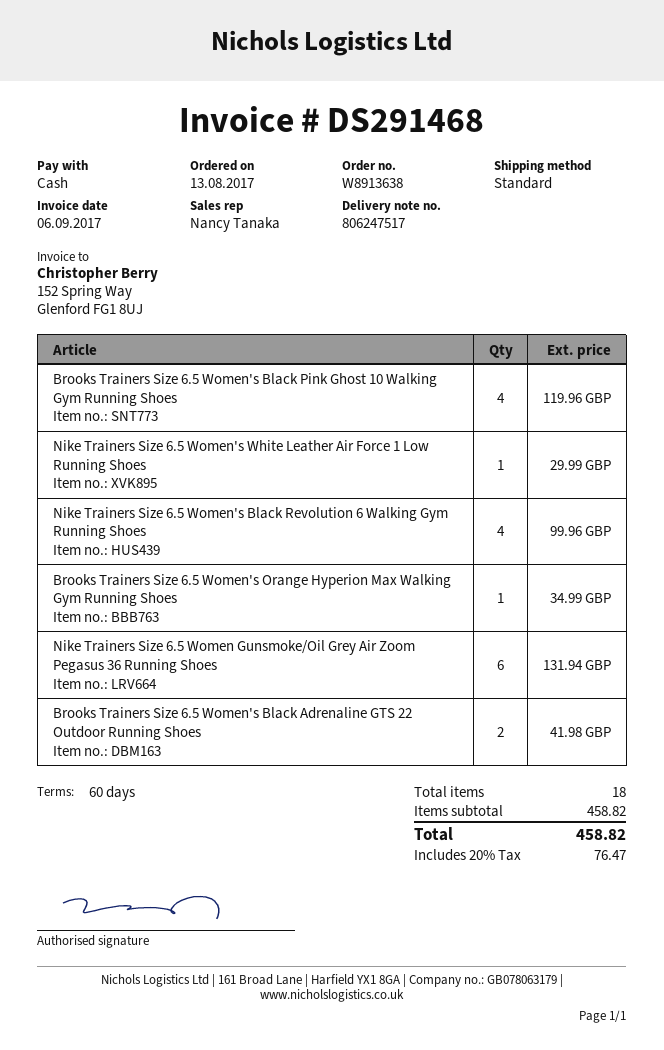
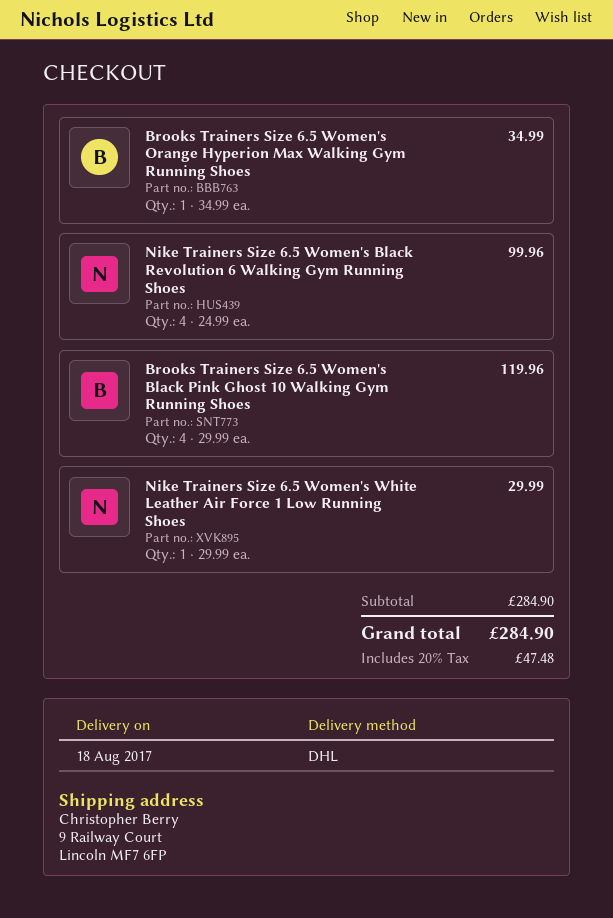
shipping method: standard -> DHL
Nike Trainers Size 6.5 Women Gunsmoke/Oil Grey Air Zoom Pegasus 36 Running Shoes: 6 for 131.94 -> none
Brooks Trainers Size 6.5 Women's Black Adrenaline GTS 22 Outdoor Running Shoes: 2 for 41.98 -> none
subtotal: 458.82 -> 284.90
tax: 20% = 76.47 -> 20% = 47.48
total: 458.82 -> 284.90

